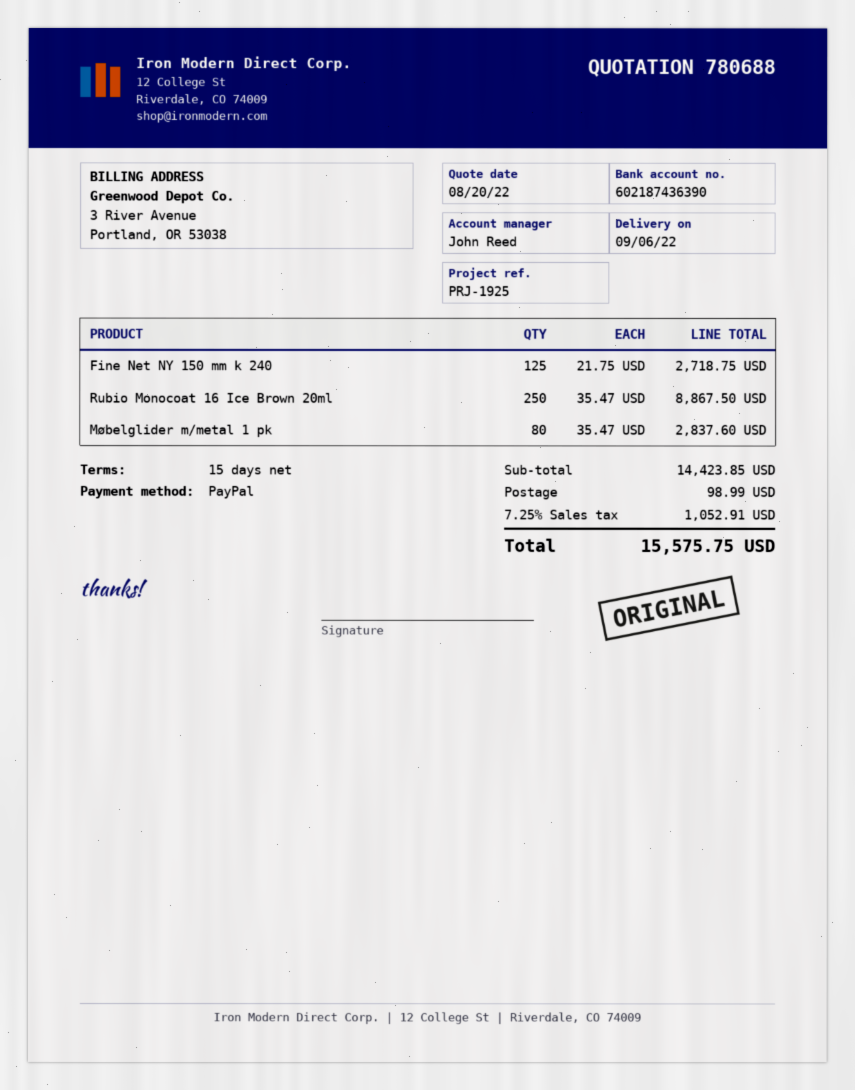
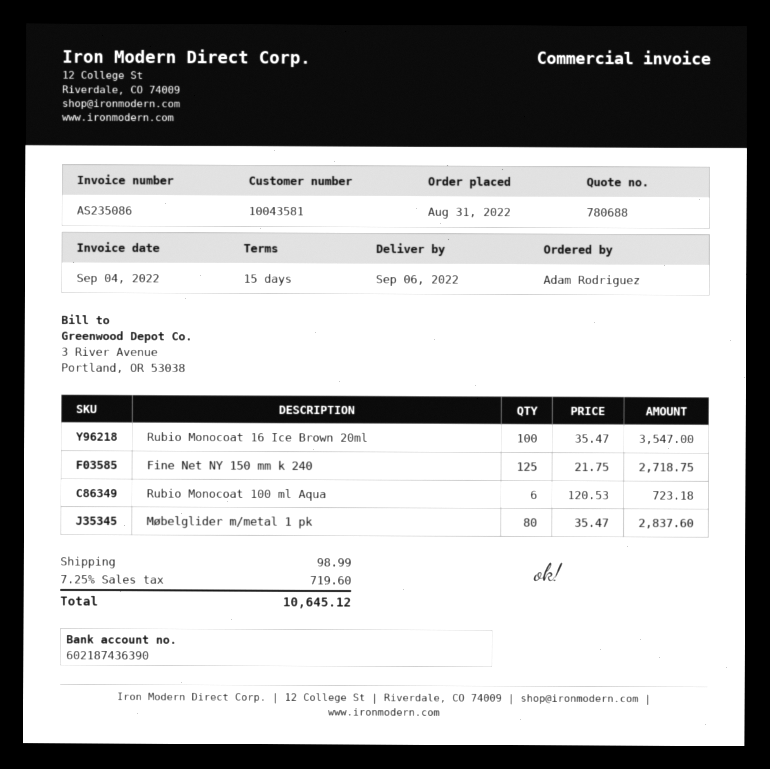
Rubio Monocoat 16 Ice Brown 20ml: 250 x 35.47 = 8867.50 -> 100 x 35.47 = 3547.00
Rubio Monocoat 100 ml Aqua: none -> 6 x 120.53 = 723.18
tax: 7.25% = 1052.91 -> 7.25% = 719.60
total: 15575.75 -> 10645.12

